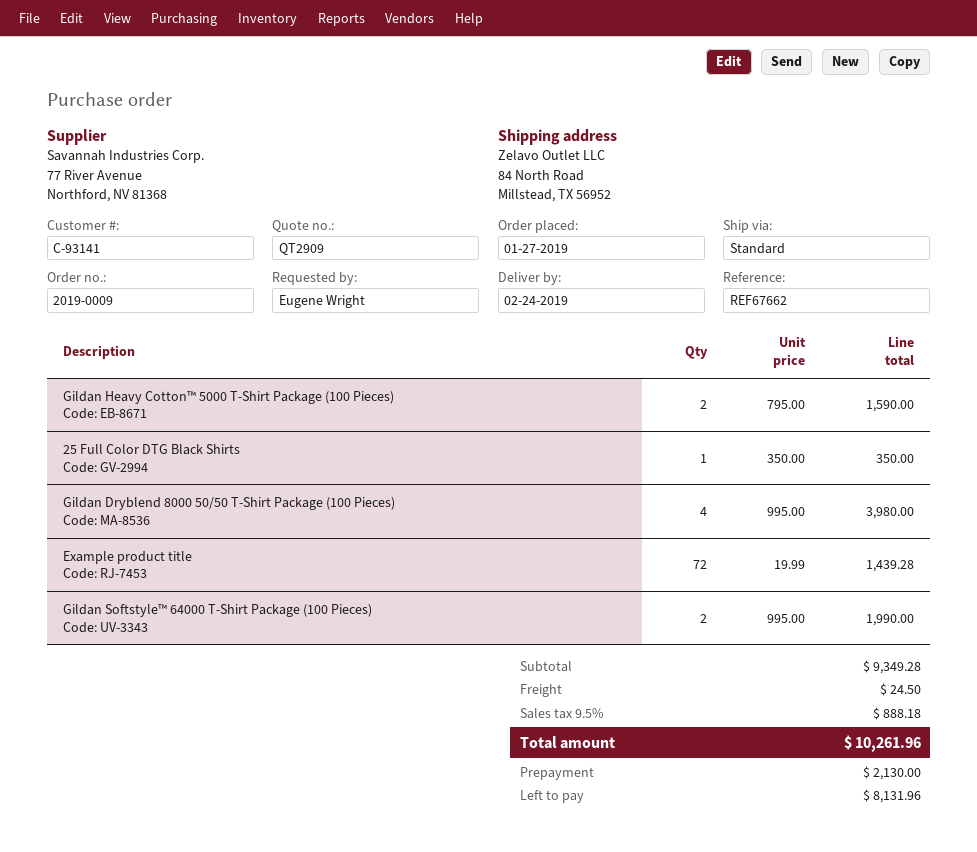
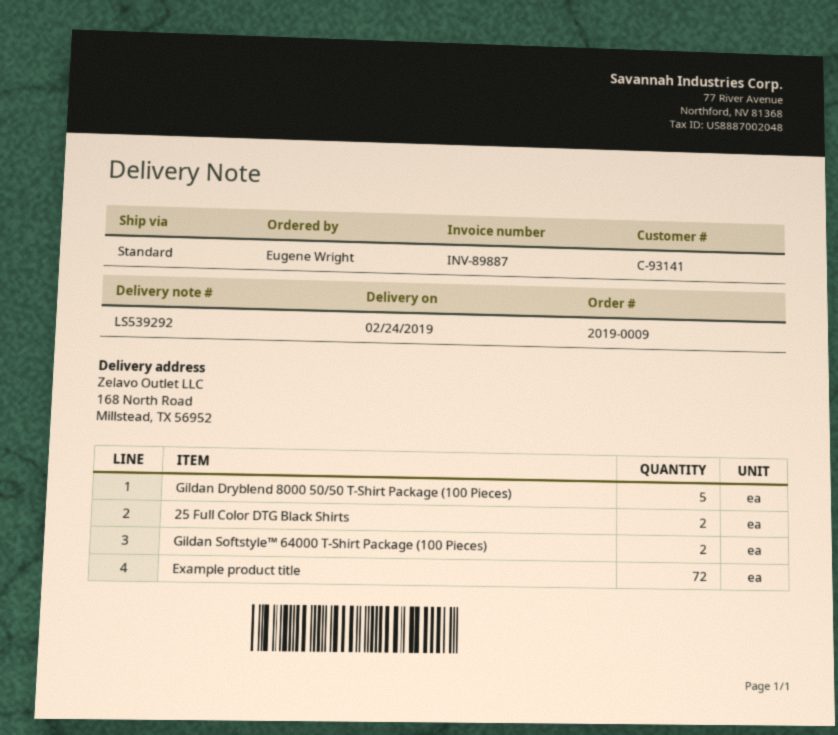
ship to: 84 North Road, Millstead, TX 56952 -> 168 North Road, Millstead, TX 56952
Gildan Heavy Cotton™ 5000 T-Shirt Package (100 Pieces): 2 -> none
25 Full Color DTG Black Shirts: 1 -> 2
Gildan Dryblend 8000 50/50 T-Shirt Package (100 Pieces): 4 -> 5

